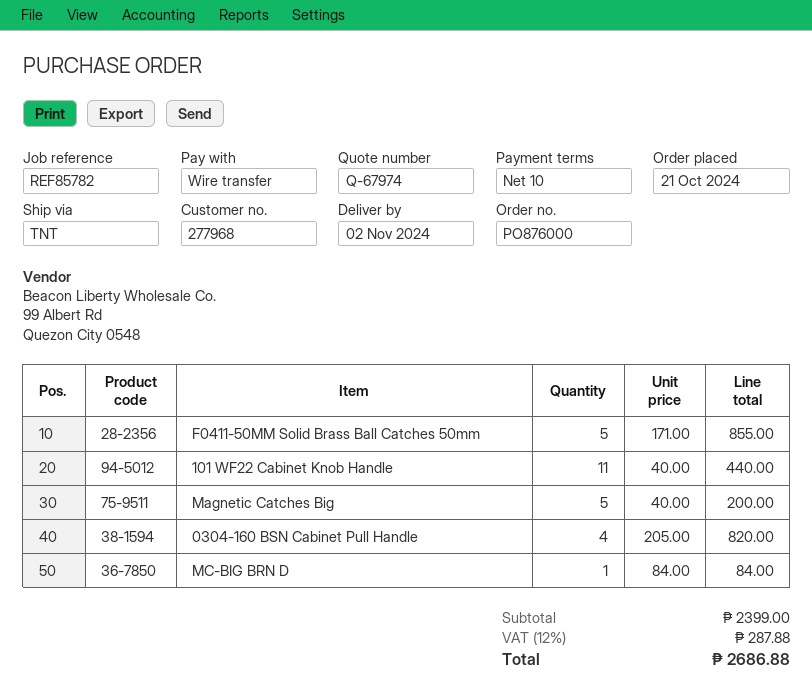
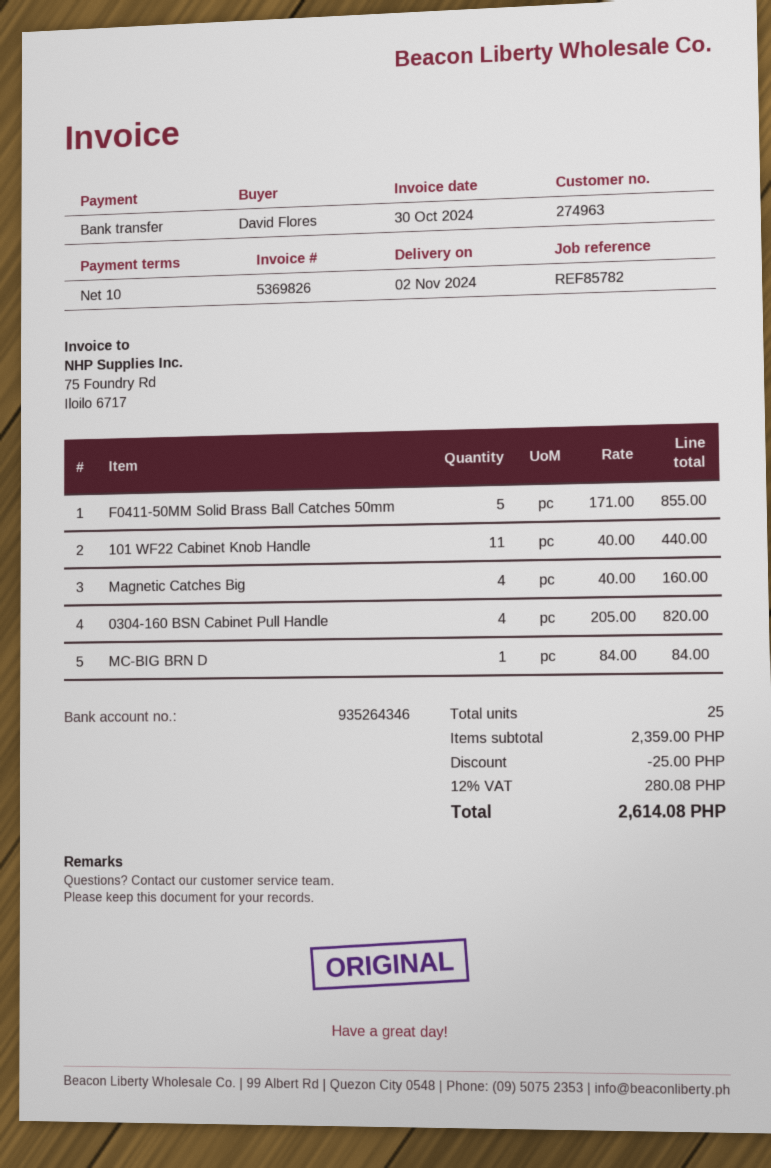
customer number: 277968 -> 274963
Magnetic Catches Big: 5 x 40.00 = 200.00 -> 4 x 40.00 = 160.00
subtotal: 2399.00 -> 2359.00
discount: none -> 25.00
tax: 12% = 287.88 -> 12% = 280.08
total: 2686.88 -> 2614.08

